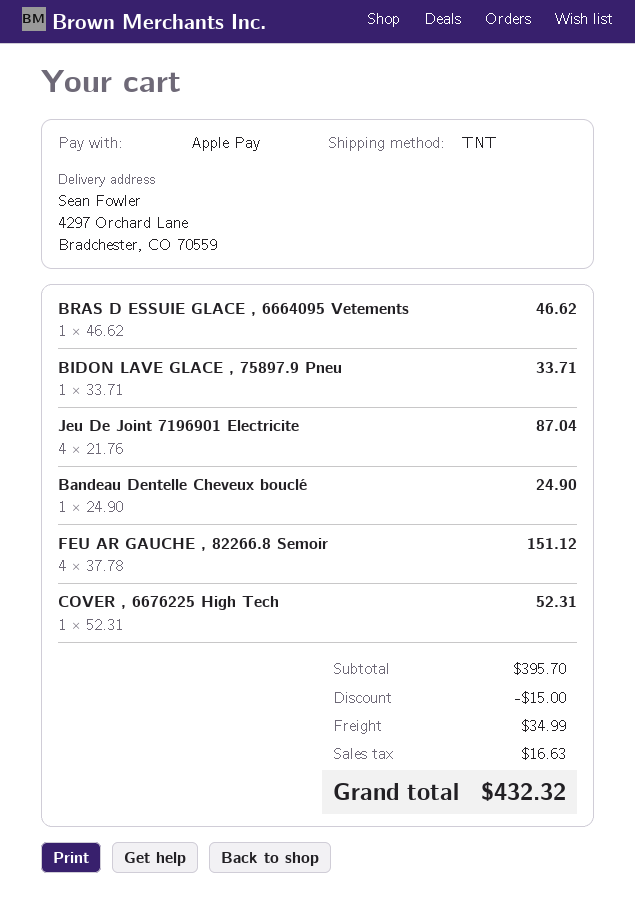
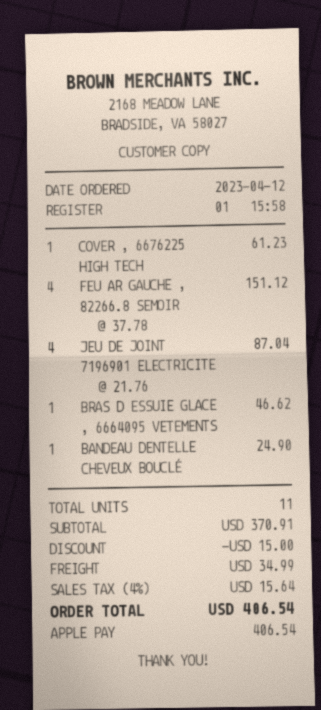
BIDON LAVE GLACE , 75897.9 Pneu: 1 x 33.71 = 33.71 -> none
COVER , 6676225 High Tech: 1 x 52.31 = 52.31 -> 1 x 61.23 = 61.23
subtotal: 395.70 -> 370.91
tax: 16.63 -> 15.64
total: 432.32 -> 406.54

